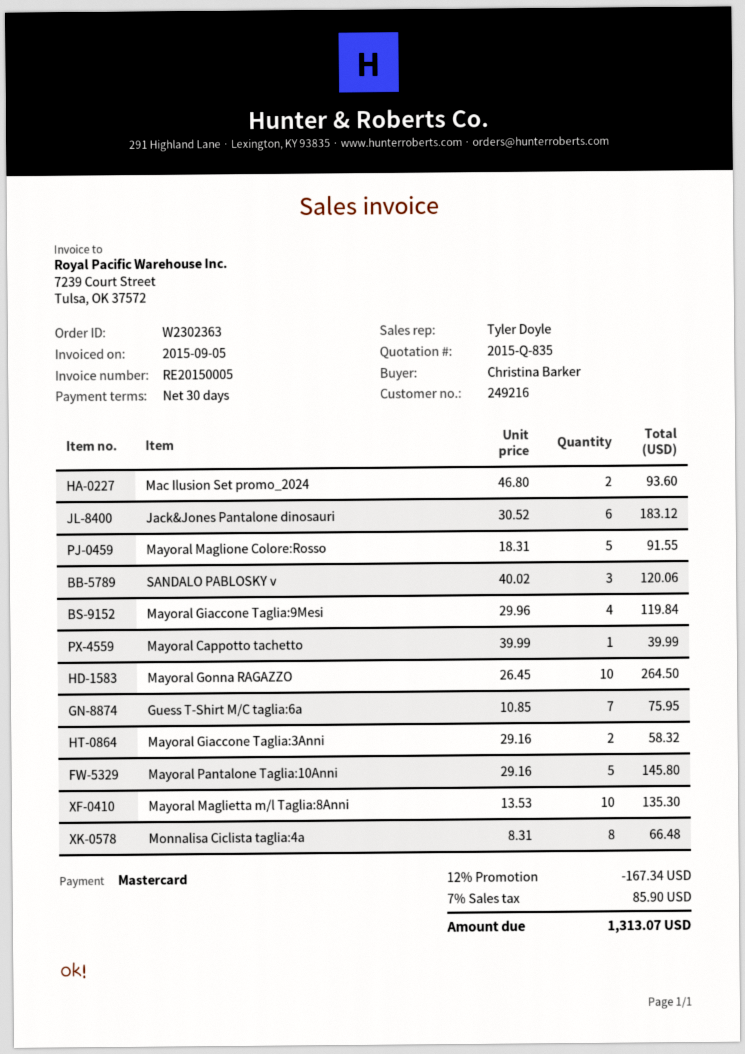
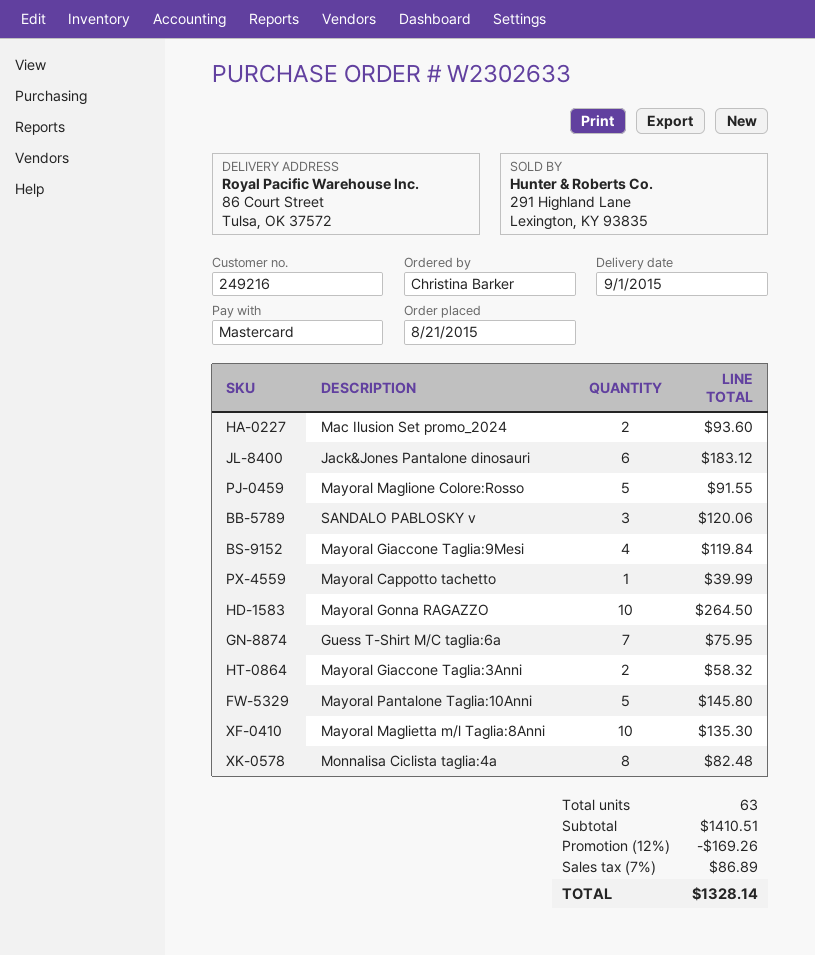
order number: W2302363 -> W2302633
Monnalisa Ciclista taglia:4a: 8 for 66.48 -> 8 for 82.48
discount: 12% = 167.34 -> 12% = 169.26
tax: 7% = 85.90 -> 7% = 86.89
total: 1313.07 -> 1328.14

